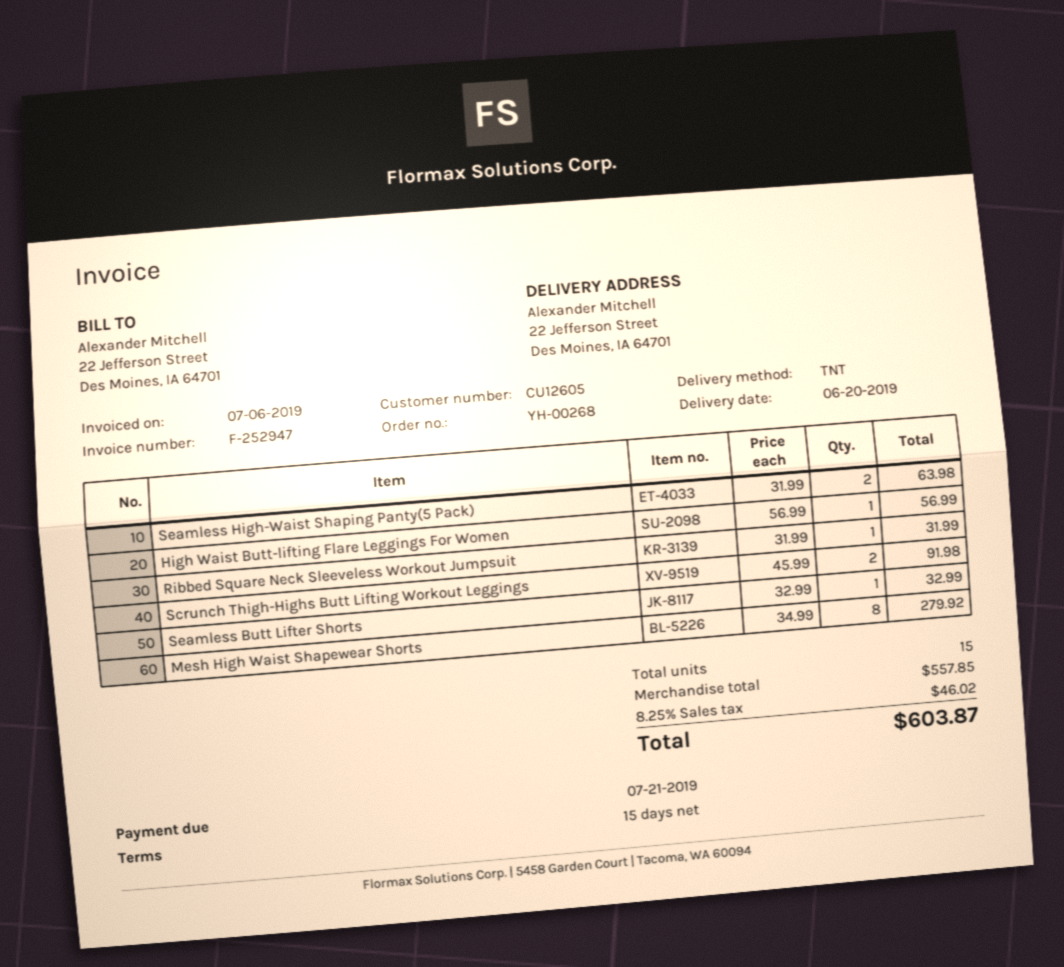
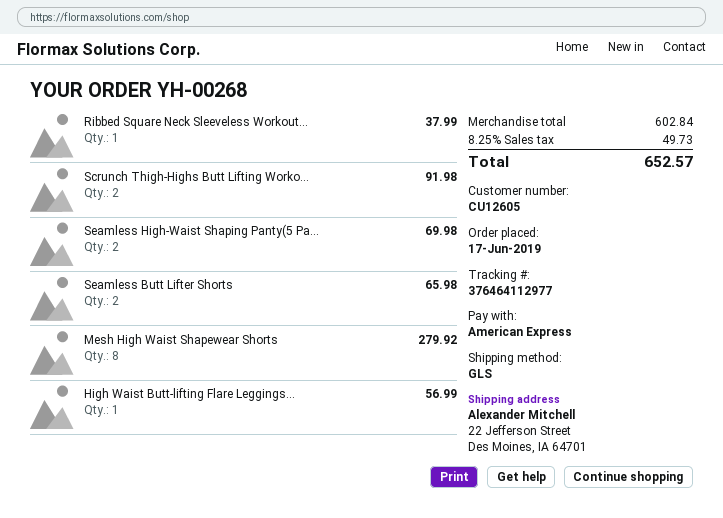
shipping method: TNT -> GLS
Seamless High-Waist Shaping Panty(5 Pack): 2 for 63.98 -> 2 for 69.98
Ribbed Square Neck Sleeveless Workout Jumpsuit: 1 for 31.99 -> 1 for 37.99
Seamless Butt Lifter Shorts: 1 for 32.99 -> 2 for 65.98
subtotal: 557.85 -> 602.84
tax: 8.25% = 46.02 -> 8.25% = 49.73
total: 603.87 -> 652.57

